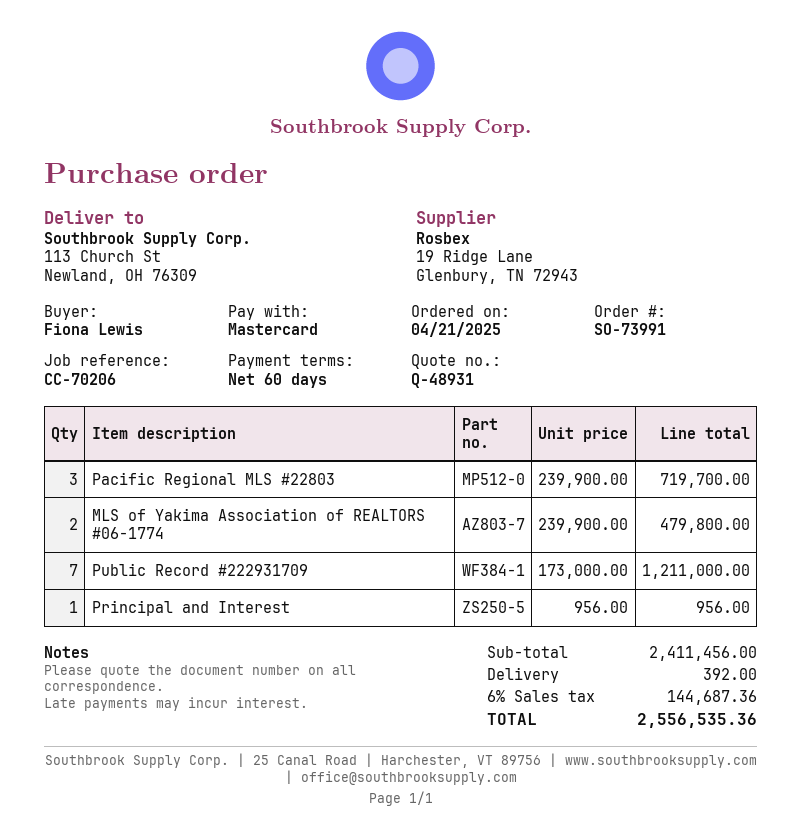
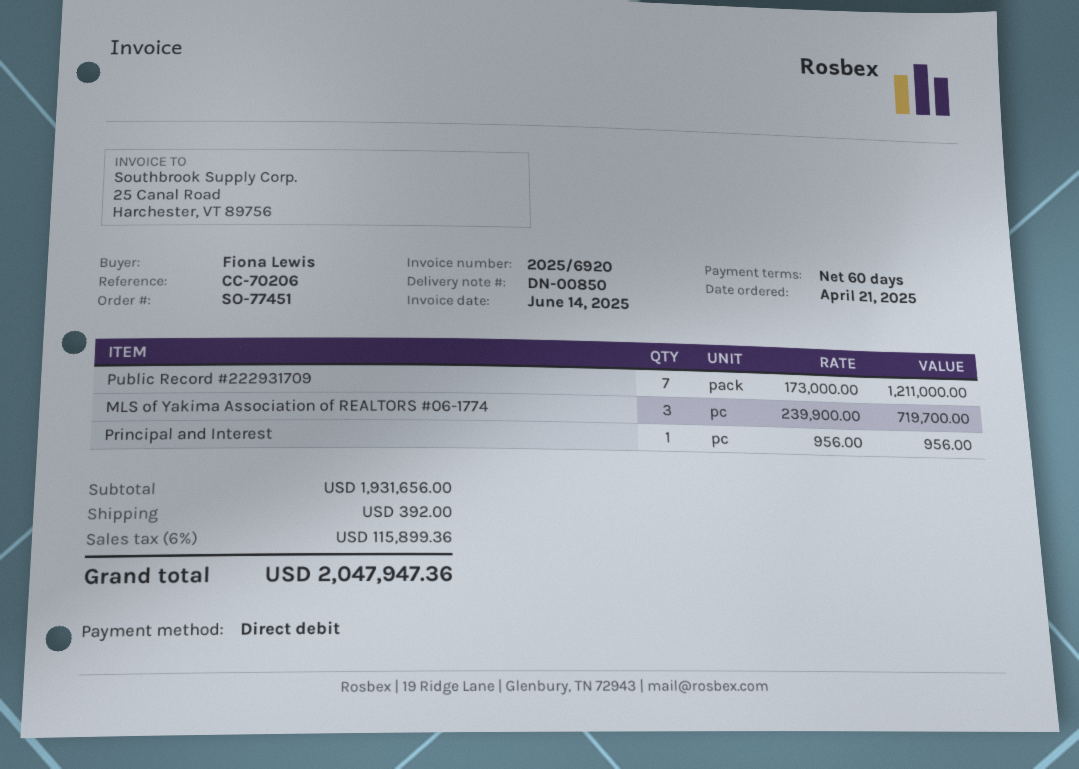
order number: SO-73991 -> SO-77451
payment method: Mastercard -> direct debit
Pacific Regional MLS #22803: 3 x 239900.00 = 719700.00 -> none
MLS of Yakima Association of REALTORS #06-1774: 2 x 239900.00 = 479800.00 -> 3 x 239900.00 = 719700.00
subtotal: 2411456.00 -> 1931656.00
tax: 6% = 144687.36 -> 6% = 115899.36
total: 2556535.36 -> 2047947.36

